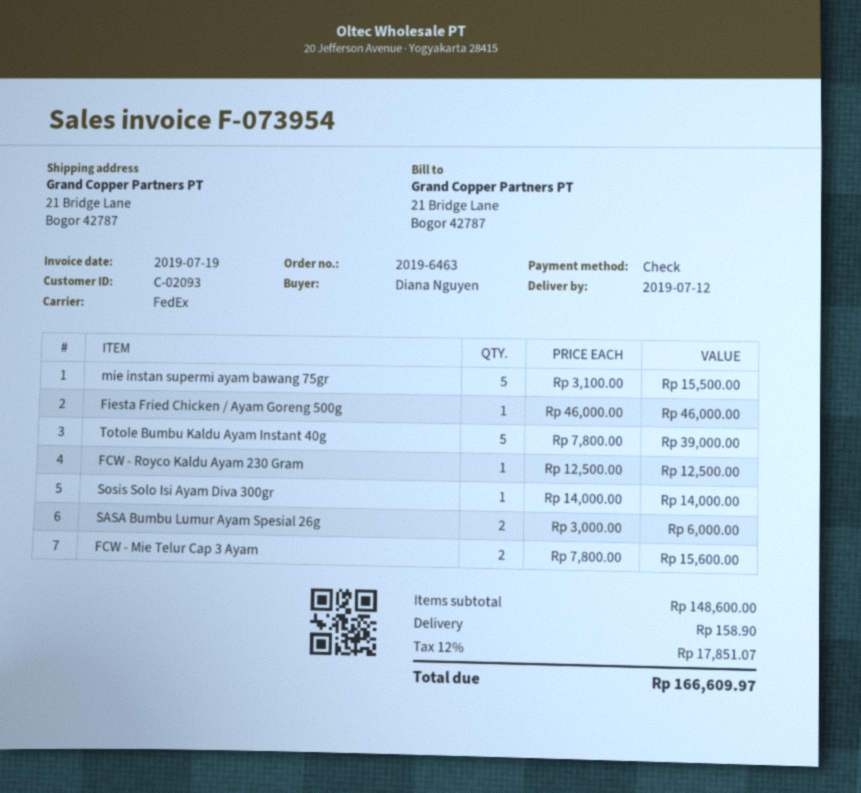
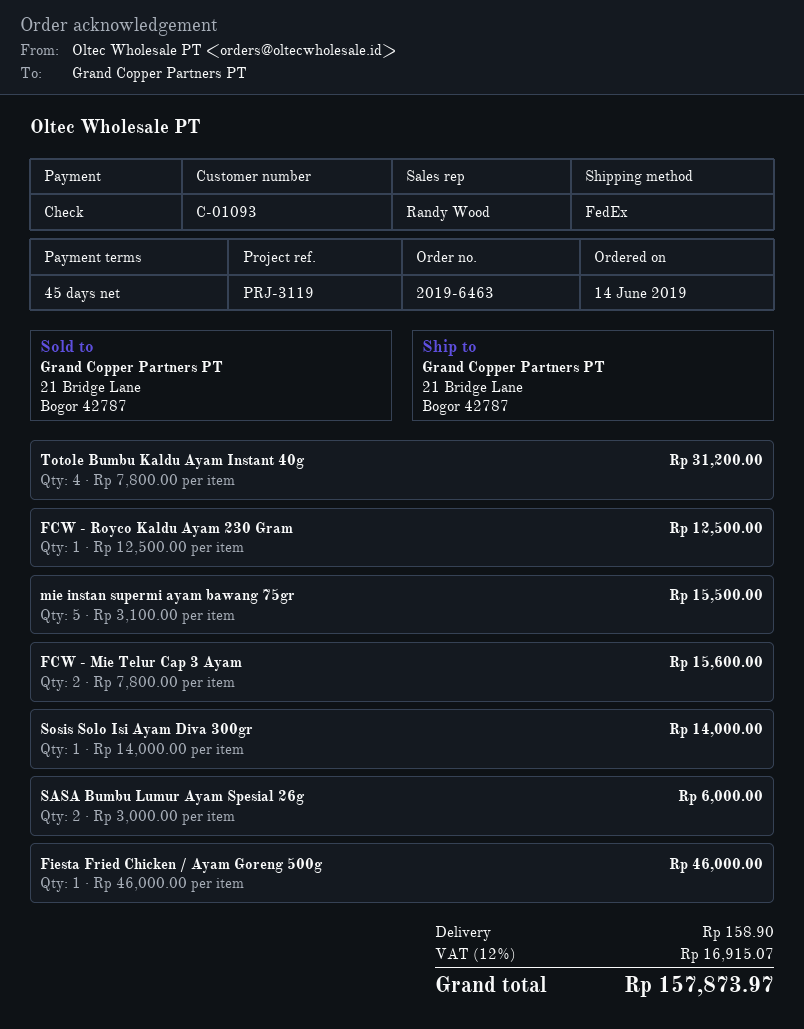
customer number: C-02093 -> C-01093
Totole Bumbu Kaldu Ayam Instant 40g: 5 x 7800.00 = 39000.00 -> 4 x 7800.00 = 31200.00
tax: 12% = 17851.07 -> 12% = 16915.07
total: 166609.97 -> 157873.97

